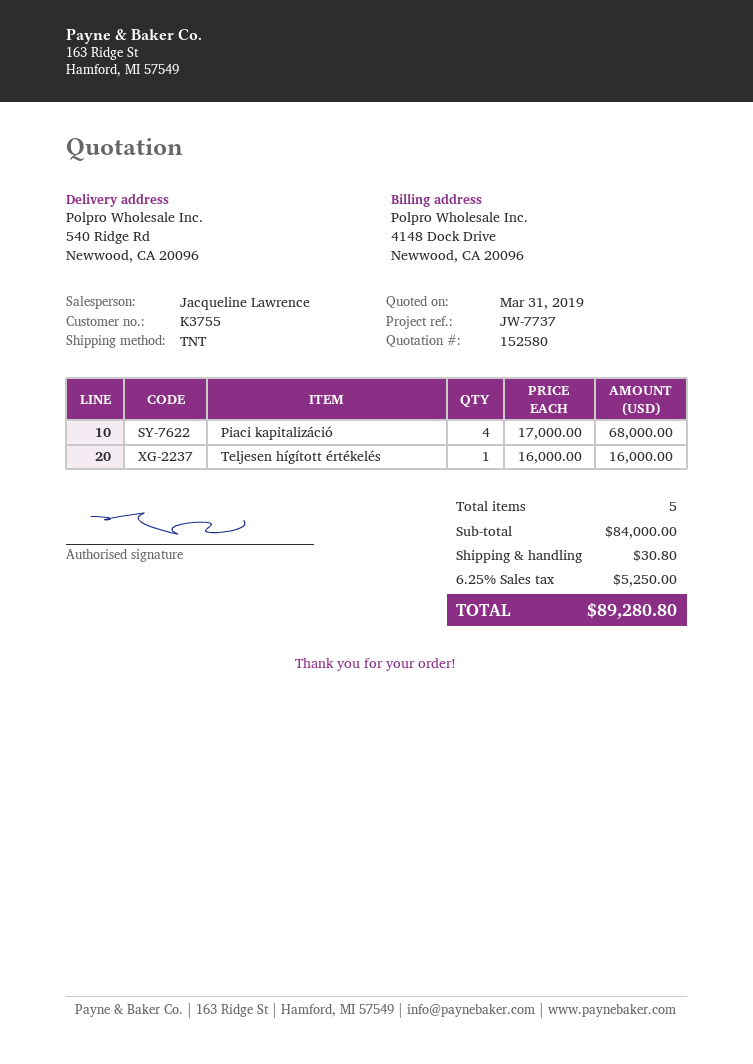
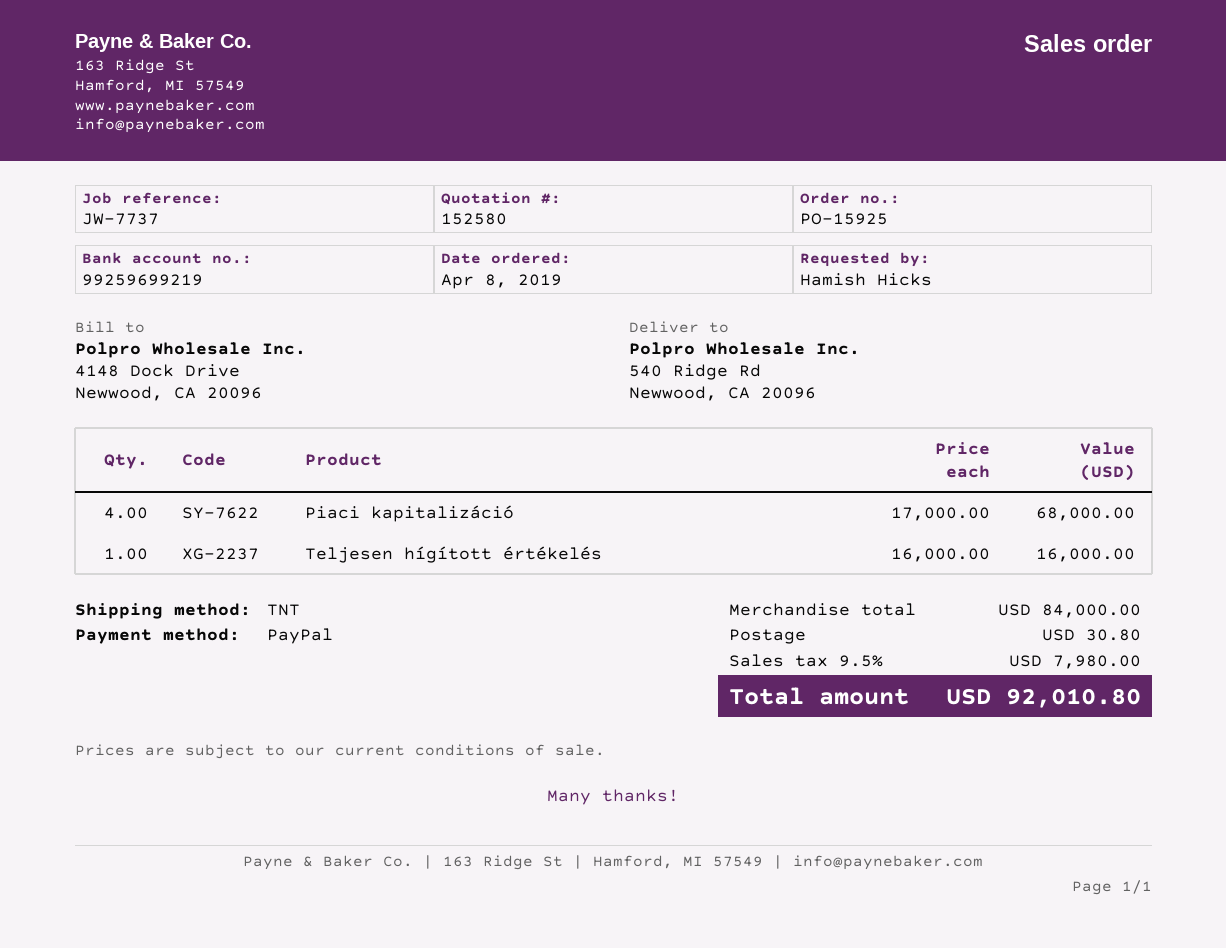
tax: 6.25% = 5250.00 -> 9.5% = 7980.00
total: 89280.80 -> 92010.80

